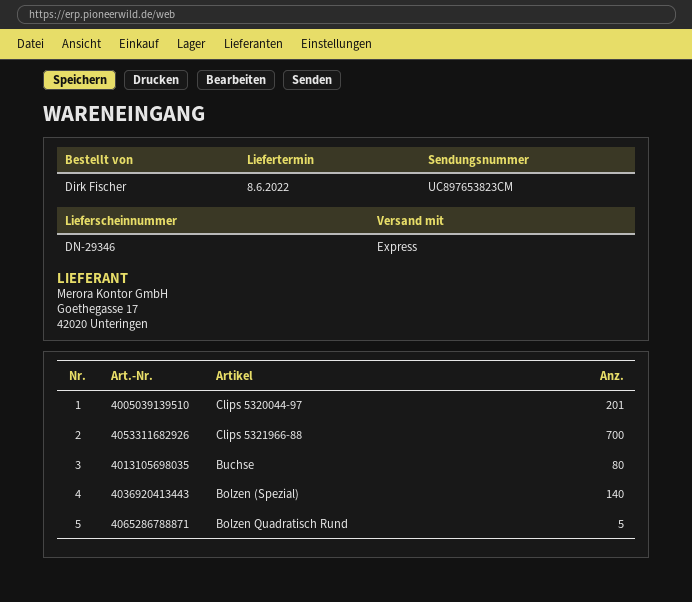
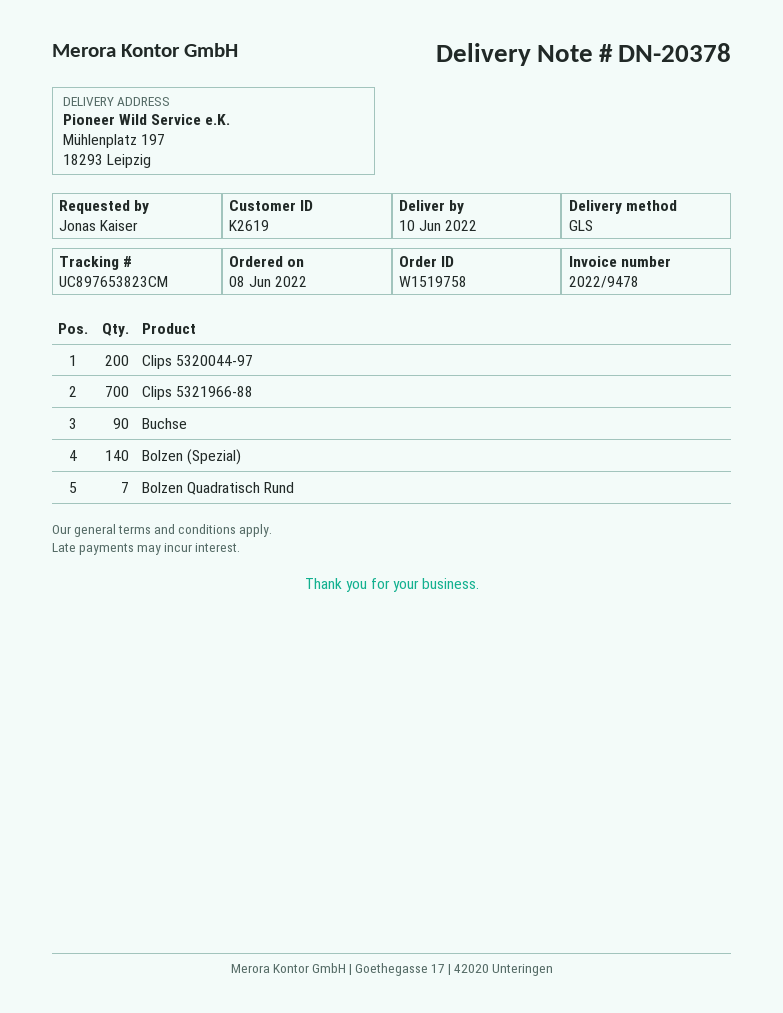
delivery note number: DN-29346 -> DN-20378
delivery date: 2022-06-08 -> 2022-06-10
ordered by: Dirk Fischer -> Jonas Kaiser
shipping method: express -> GLS
Clips 5320044-97: 201 -> 200
Buchse: 80 -> 90
Bolzen Quadratisch Rund: 5 -> 7

